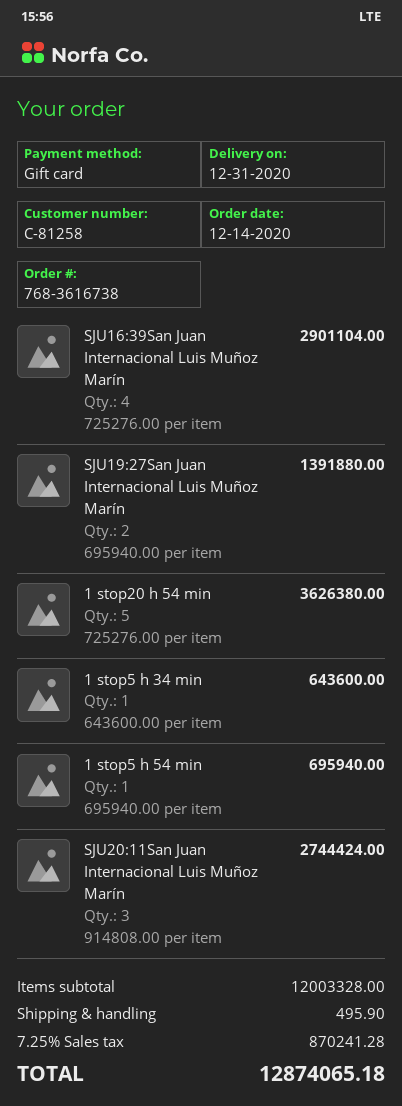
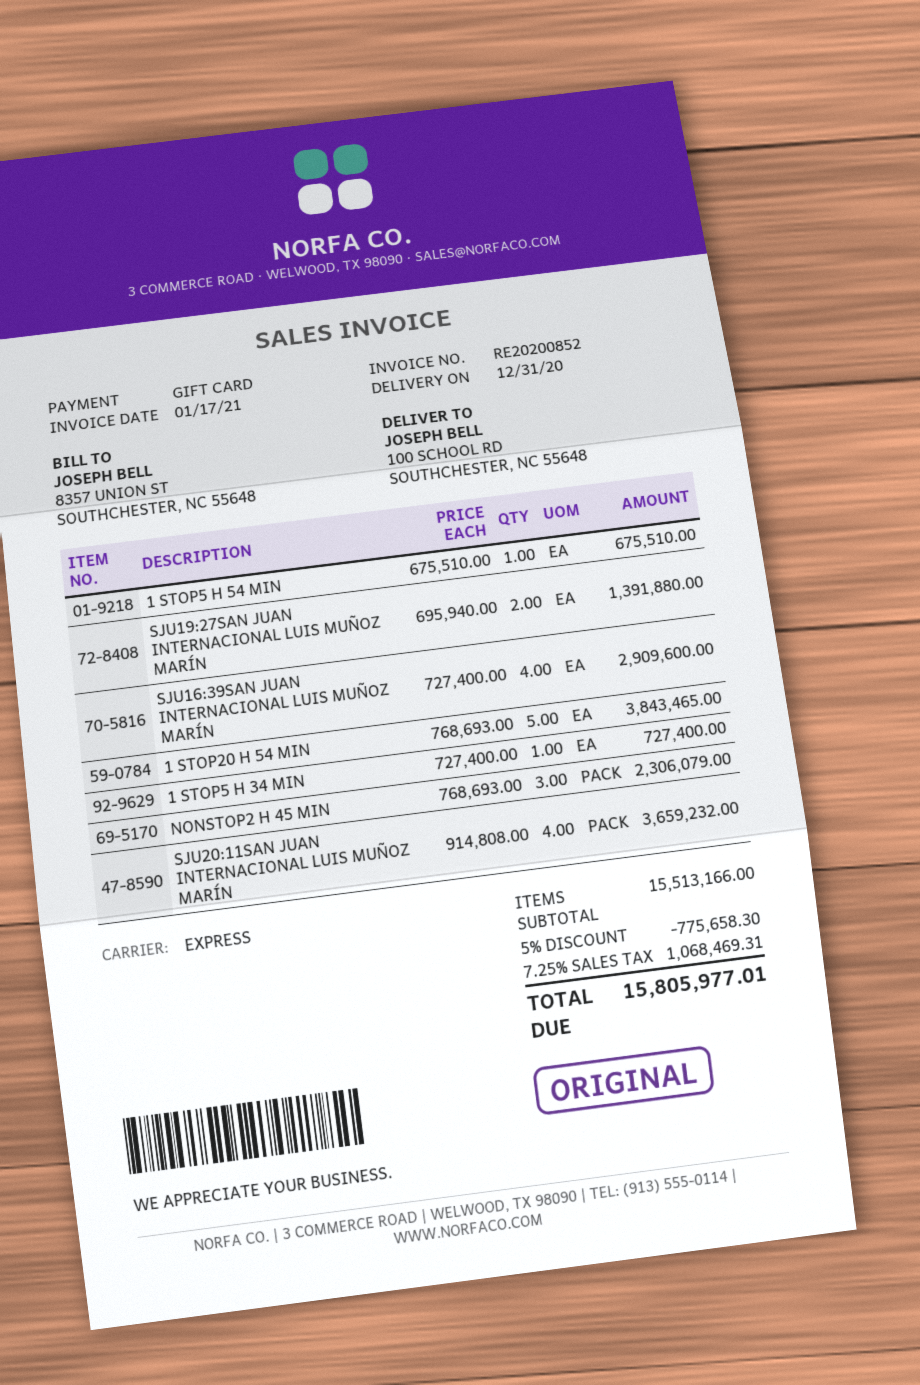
SJU16:39San Juan Internacional Luis Muñoz Marín: 4 x 725276.00 = 2901104.00 -> 4 x 727400.00 = 2909600.00
1 stop20 h 54 min: 5 x 725276.00 = 3626380.00 -> 5 x 768693.00 = 3843465.00
1 stop5 h 34 min: 1 x 643600.00 = 643600.00 -> 1 x 727400.00 = 727400.00
1 stop5 h 54 min: 1 x 695940.00 = 695940.00 -> 1 x 675510.00 = 675510.00
SJU20:11San Juan Internacional Luis Muñoz Marín: 3 x 914808.00 = 2744424.00 -> 4 x 914808.00 = 3659232.00
NONSTOP2 H 45 MIN: none -> 3 x 768693.00 = 2306079.00
subtotal: 12003328.00 -> 15513166.00
discount: none -> 5% = 775658.30
shipping: 495.90 -> none
tax: 7.25% = 870241.28 -> 7.25% = 1068469.31
total: 12874065.18 -> 15805977.01

